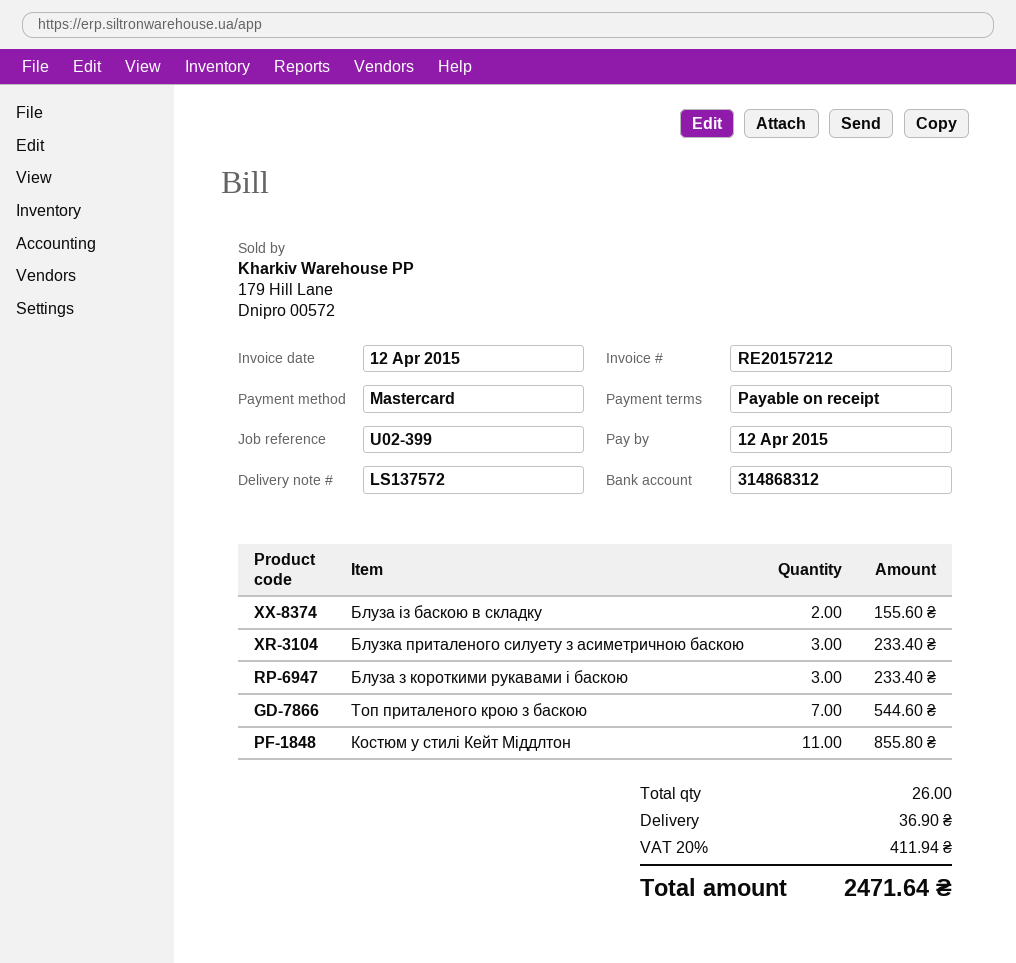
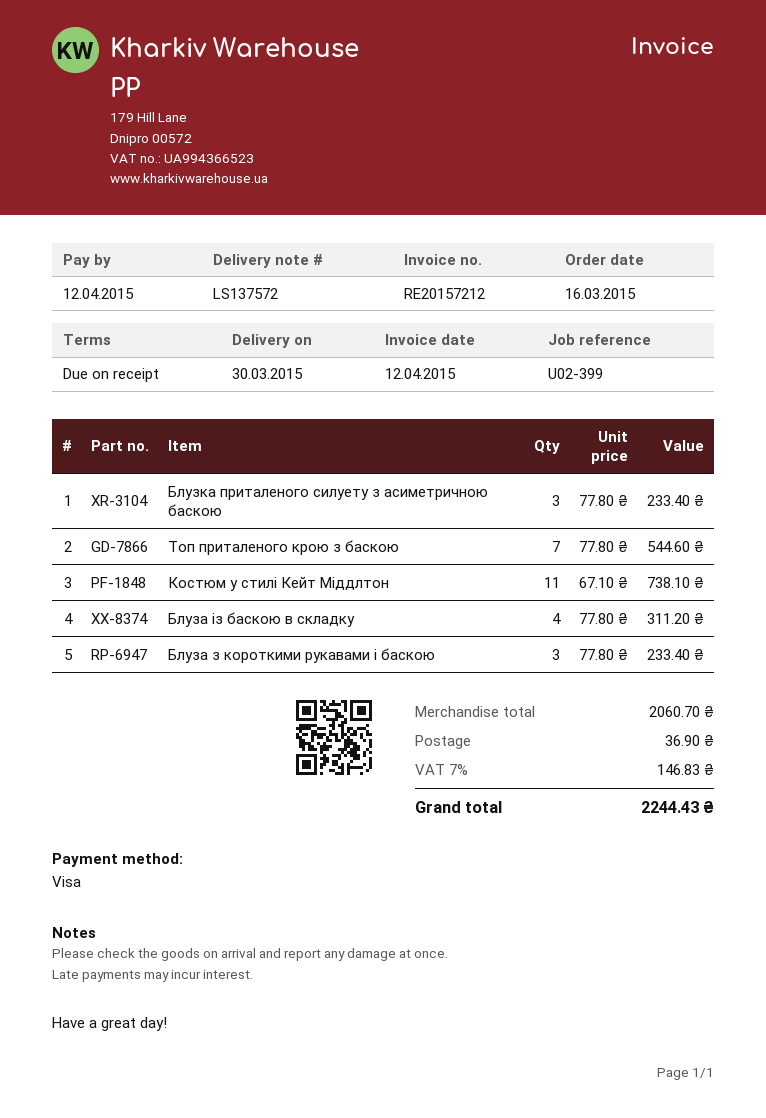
payment method: Mastercard -> Visa
Блуза із баскою в складку: 2 for 155.60 -> 4 for 311.20
Костюм у стилі Кейт Міддлтон: 11 for 855.80 -> 11 for 738.10
tax: 20% = 411.94 -> 7% = 146.83
total: 2471.64 -> 2244.43

